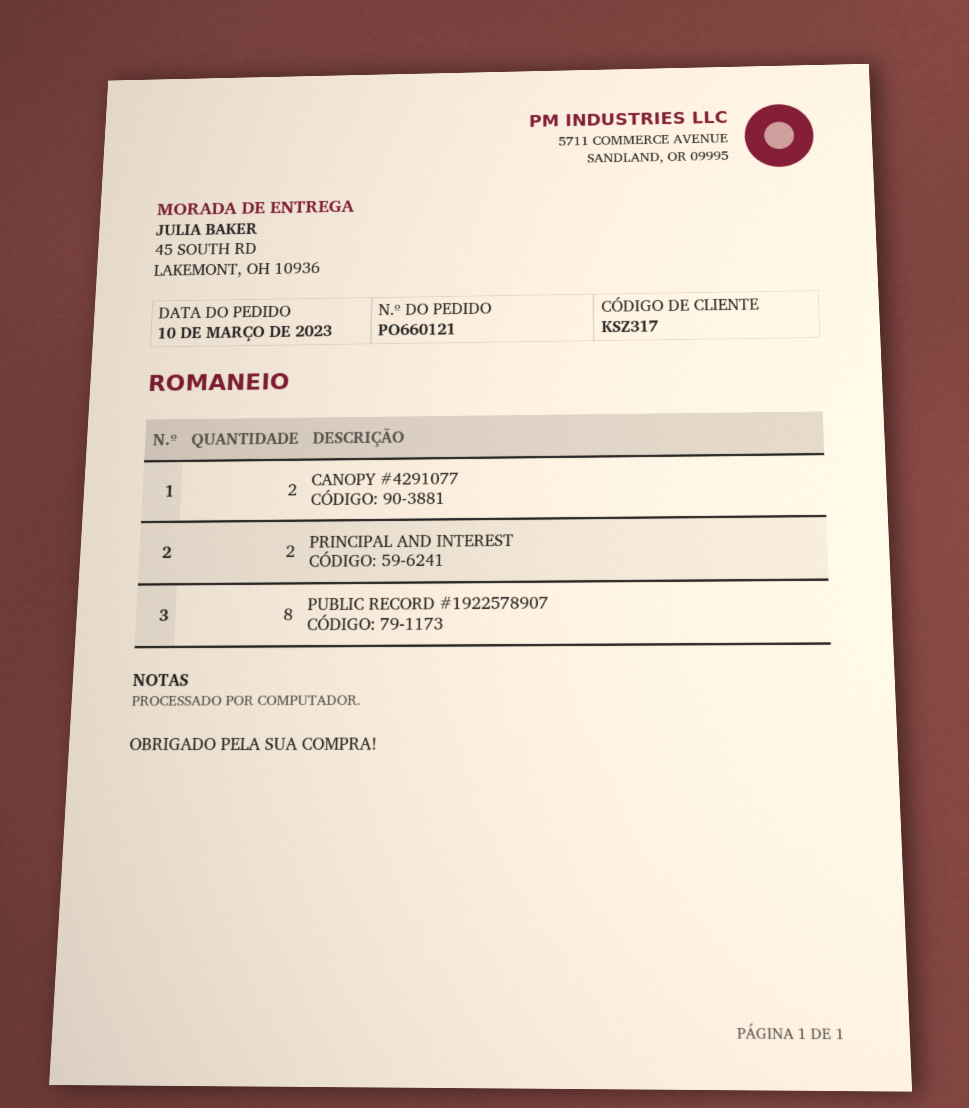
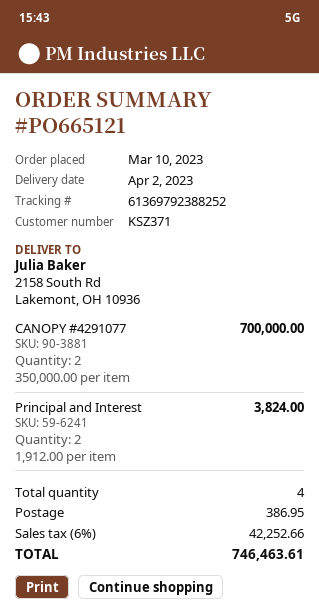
order number: PO660121 -> PO665121
customer number: KSZ317 -> KSZ371
ship to: 45 SOUTH RD, LAKEMONT, OH 10936 -> 2158 South Rd, Lakemont, OH 10936
PUBLIC RECORD #1922578907: 8 -> none

